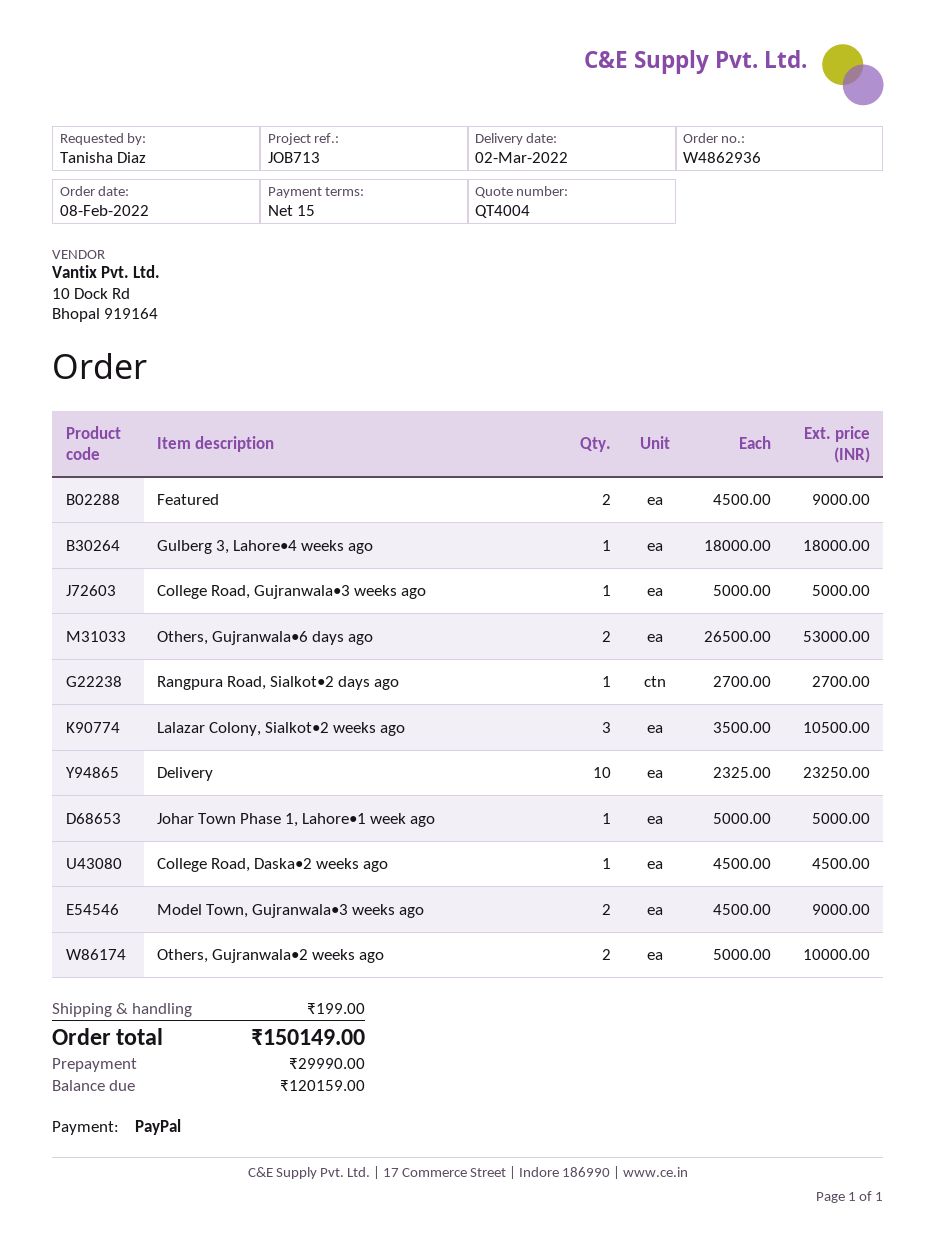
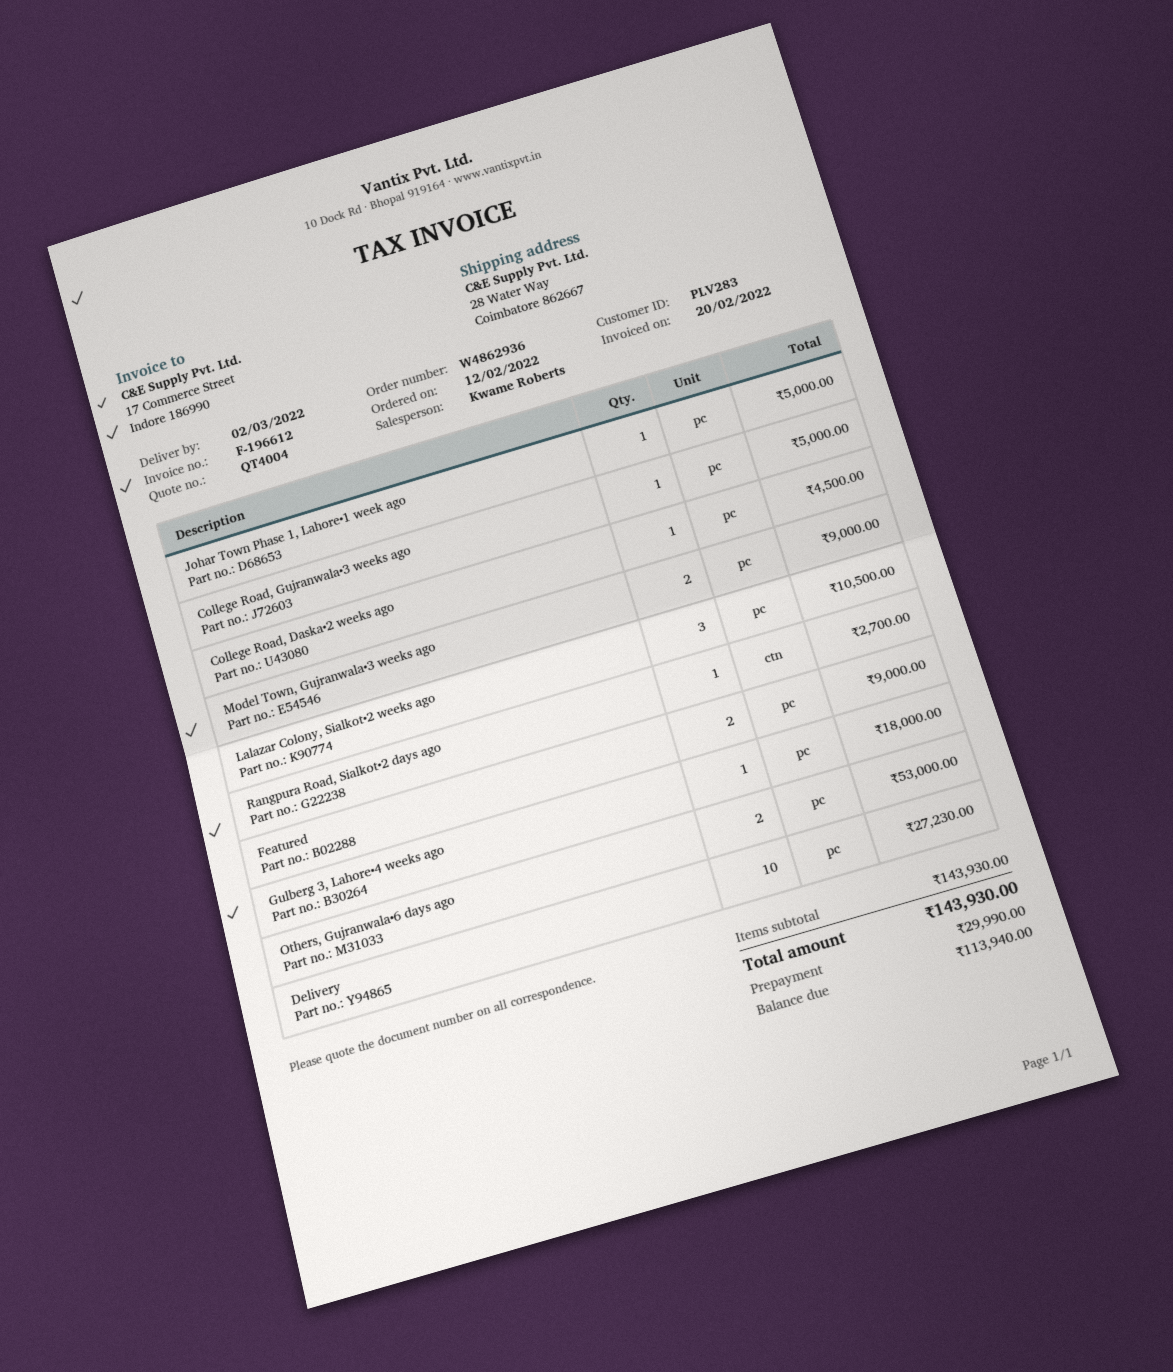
order date: 2022-02-08 -> 2022-02-12
Delivery: 10 for 23250.00 -> 10 for 27230.00
Others, Gujranwala•2 weeks ago: 2 for 10000.00 -> none
shipping: 199.00 -> none
total: 150149.00 -> 143930.00
balance: 120159.00 -> 113940.00

